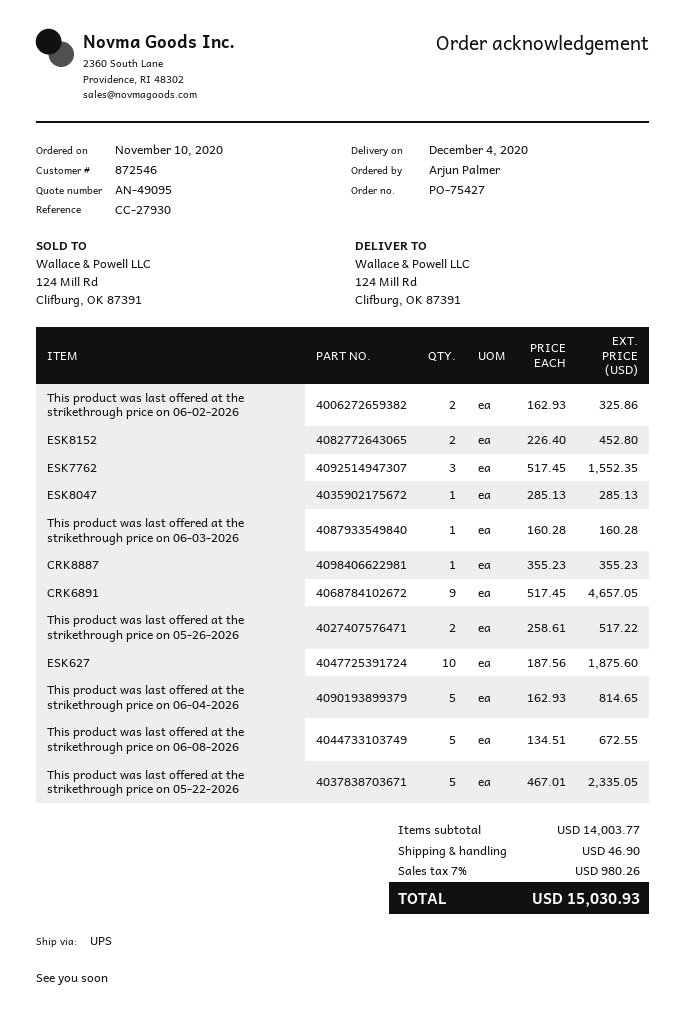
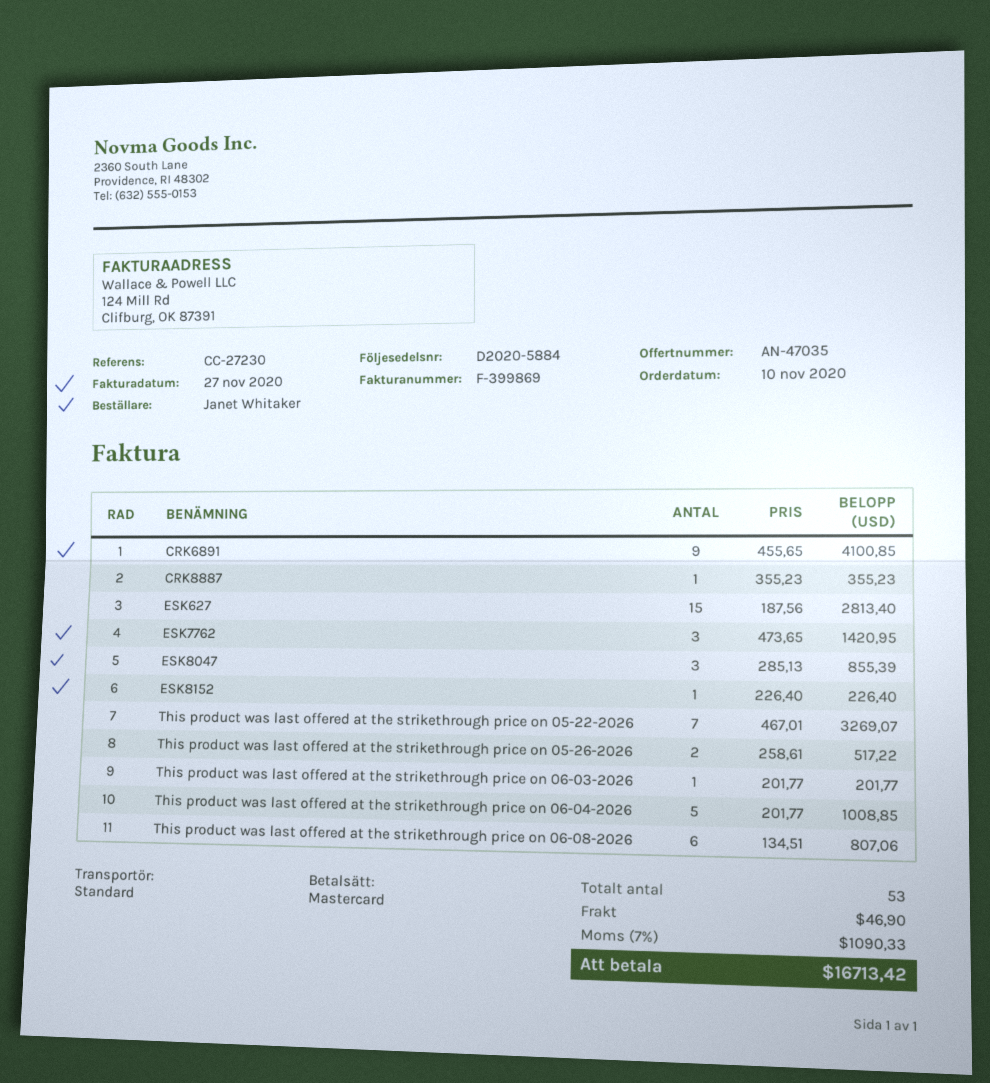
quote number: AN-49095 -> AN-47035
reference: CC-27930 -> CC-27230
ordered by: Arjun Palmer -> Janet Whitaker
shipping method: UPS -> standard
This product was last offered at the strikethrough price on 06-02-2026: 2 x 162.93 = 325.86 -> none
ESK8152: 2 x 226.40 = 452.80 -> 1 x 226.40 = 226.40
ESK7762: 3 x 517.45 = 1552.35 -> 3 x 473.65 = 1420.95
ESK8047: 1 x 285.13 = 285.13 -> 3 x 285.13 = 855.39
This product was last offered at the strikethrough price on 06-03-2026: 1 x 160.28 = 160.28 -> 1 x 201.77 = 201.77
CRK6891: 9 x 517.45 = 4657.05 -> 9 x 455.65 = 4100.85
ESK627: 10 x 187.56 = 1875.60 -> 15 x 187.56 = 2813.40
This product was last offered at the strikethrough price on 06-04-2026: 5 x 162.93 = 814.65 -> 5 x 201.77 = 1008.85
This product was last offered at the strikethrough price on 06-08-2026: 5 x 134.51 = 672.55 -> 6 x 134.51 = 807.06
This product was last offered at the strikethrough price on 05-22-2026: 5 x 467.01 = 2335.05 -> 7 x 467.01 = 3269.07
tax: 7% = 980.26 -> 7% = 1090.33
total: 15030.93 -> 16713.42

